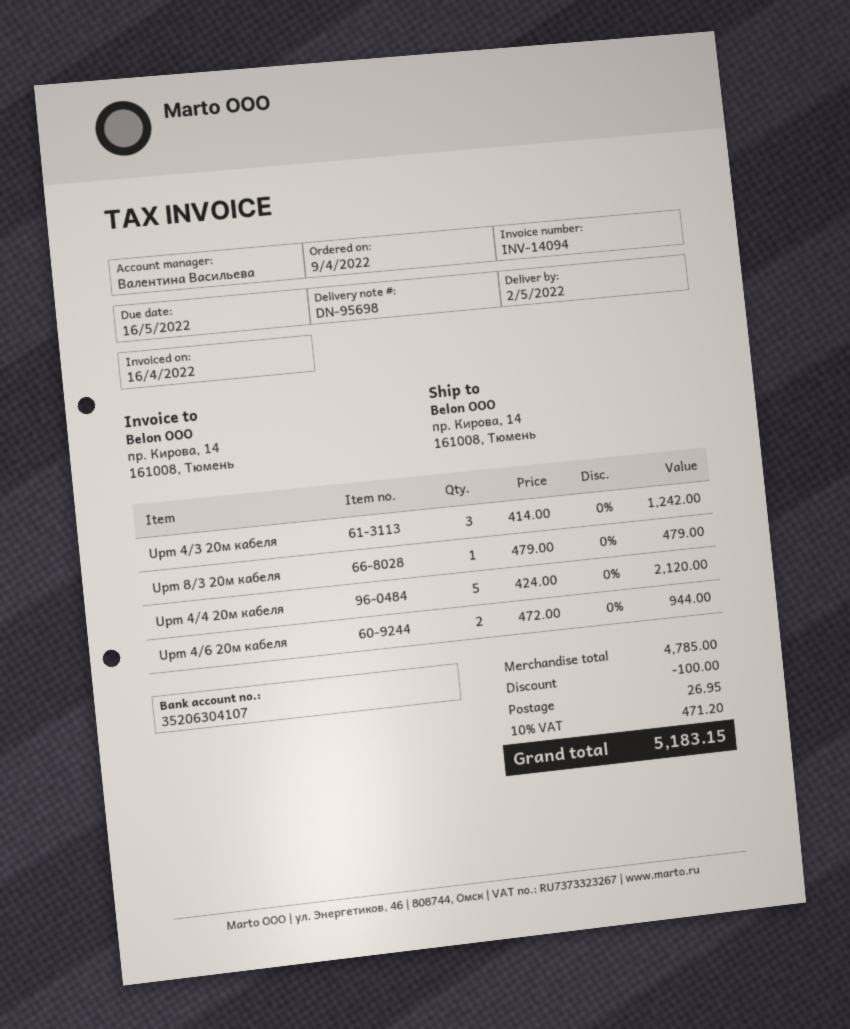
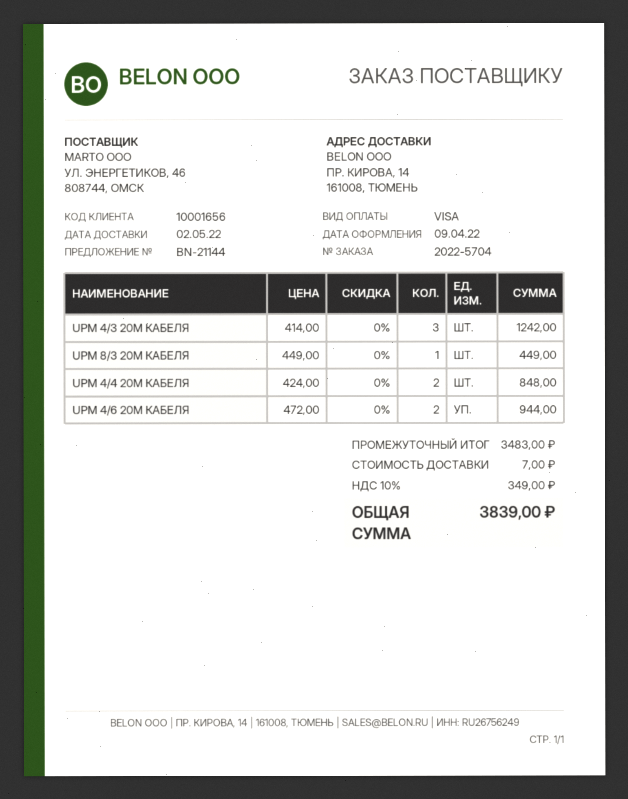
Upm 8/3 20м кабеля: 1 x 479.00 = 479.00 -> 1 x 449.00 = 449.00
Upm 4/4 20м кабеля: 5 x 424.00 = 2120.00 -> 2 x 424.00 = 848.00
subtotal: 4785.00 -> 3483.00
discount: 100.00 -> none
shipping: 26.95 -> 7.00
tax: 10% = 471.20 -> 10% = 349.00
total: 5183.15 -> 3839.00

